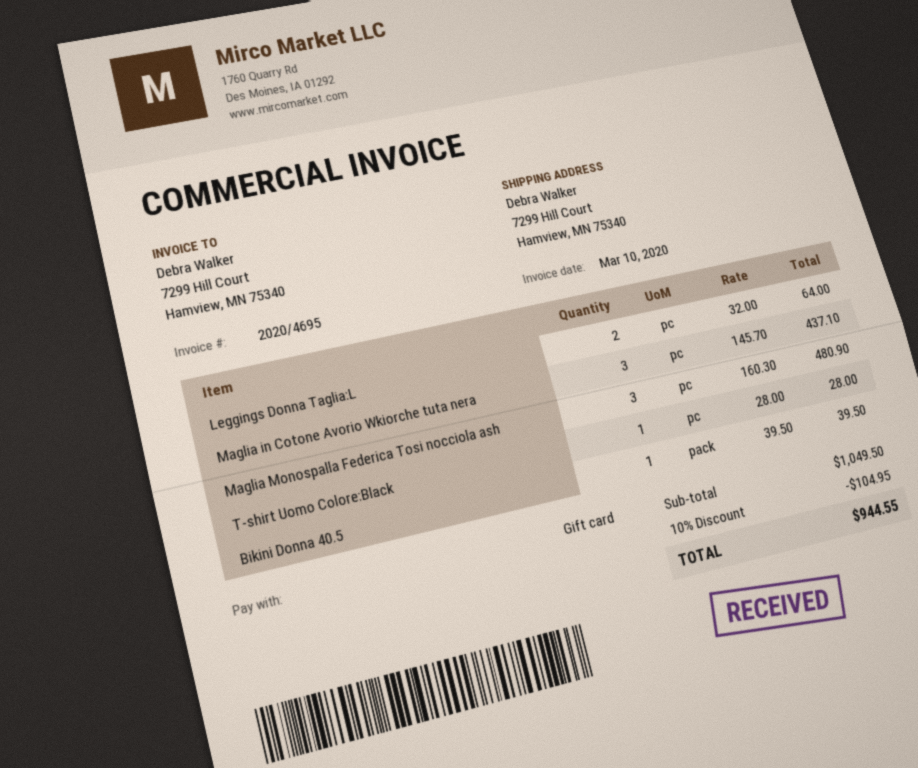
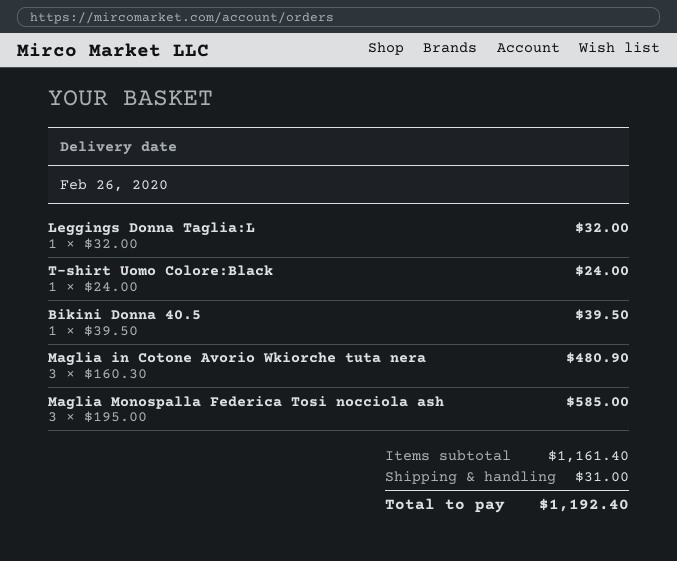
Leggings Donna Taglia:L: 2 x 32.00 = 64.00 -> 1 x 32.00 = 32.00
Maglia in Cotone Avorio Wkiorche tuta nera: 3 x 145.70 = 437.10 -> 3 x 160.30 = 480.90
Maglia Monospalla Federica Tosi nocciola ash: 3 x 160.30 = 480.90 -> 3 x 195.00 = 585.00
T-shirt Uomo Colore:Black: 1 x 28.00 = 28.00 -> 1 x 24.00 = 24.00
subtotal: 1049.50 -> 1161.40
discount: 10% = 104.95 -> none
shipping: none -> 31.00
total: 944.55 -> 1192.40

